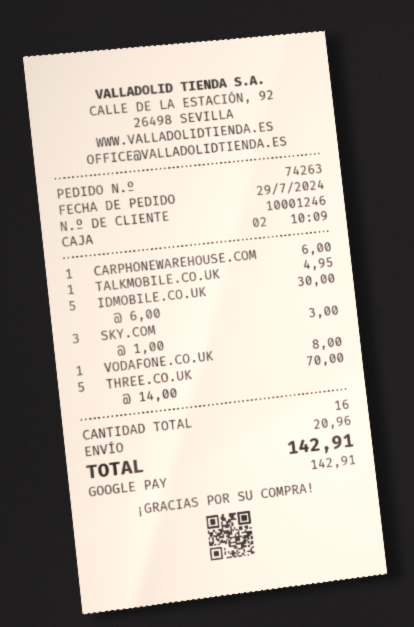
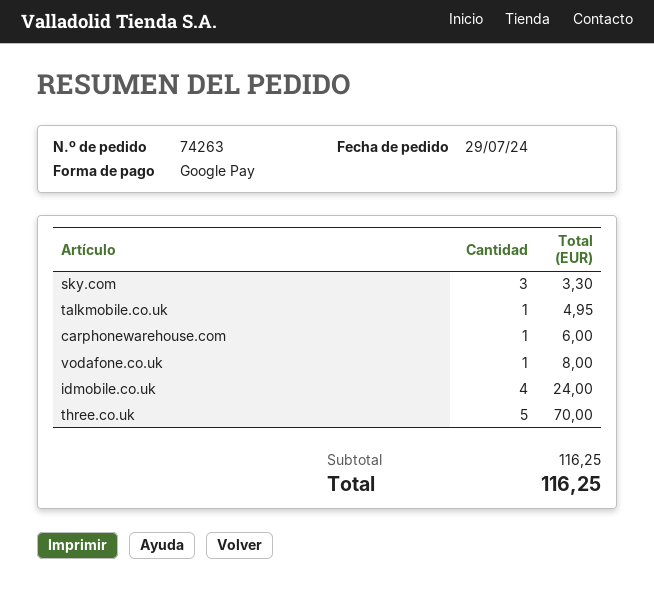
IDMOBILE.CO.UK: 5 for 30.00 -> 4 for 24.00
SKY.COM: 3 for 3.00 -> 3 for 3.30
shipping: 20.96 -> none
total: 142.91 -> 116.25

